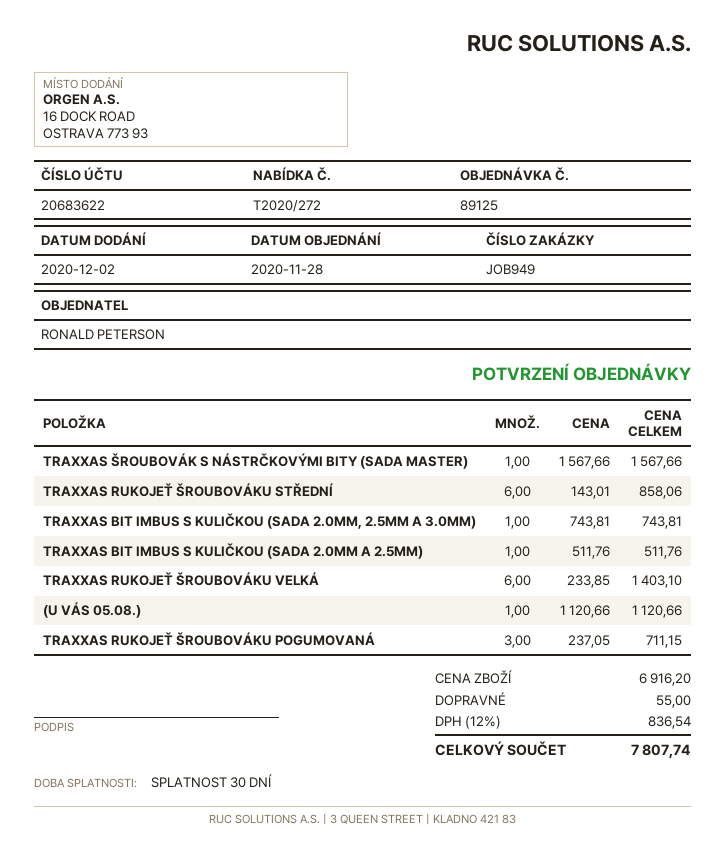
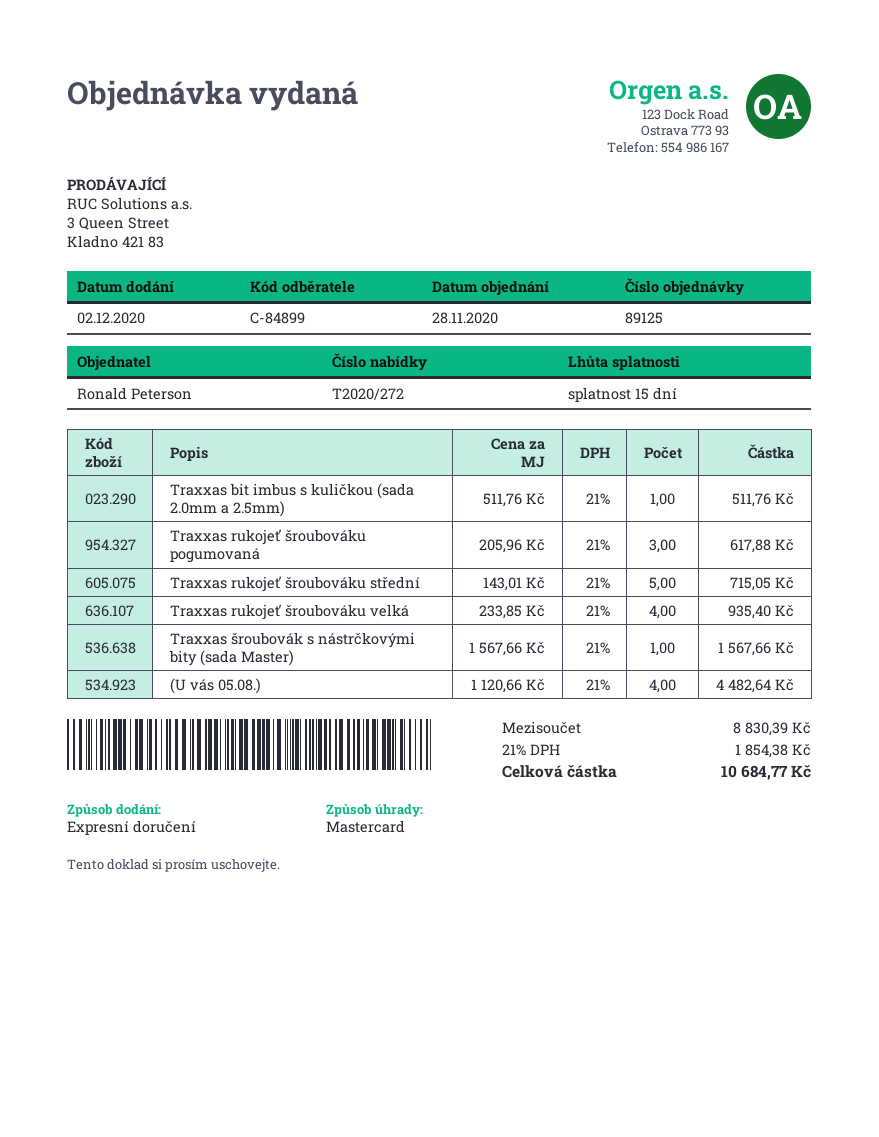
payment terms: 30 days -> 15 days
TRAXXAS RUKOJEŤ ŠROUBOVÁKU STŘEDNÍ: 6 x 143.01 = 858.06 -> 5 x 143.01 = 715.05
TRAXXAS BIT IMBUS S KULIČKOU (SADA 2.0MM, 2.5MM A 3.0MM): 1 x 743.81 = 743.81 -> none
TRAXXAS RUKOJEŤ ŠROUBOVÁKU VELKÁ: 6 x 233.85 = 1403.10 -> 4 x 233.85 = 935.40
(U VÁS 05.08.): 1 x 1120.66 = 1120.66 -> 4 x 1120.66 = 4482.64
TRAXXAS RUKOJEŤ ŠROUBOVÁKU POGUMOVANÁ: 3 x 237.05 = 711.15 -> 3 x 205.96 = 617.88
subtotal: 6916.20 -> 8830.39
shipping: 55.00 -> none
tax: 12% = 836.54 -> 21% = 1854.38
total: 7807.74 -> 10684.77

